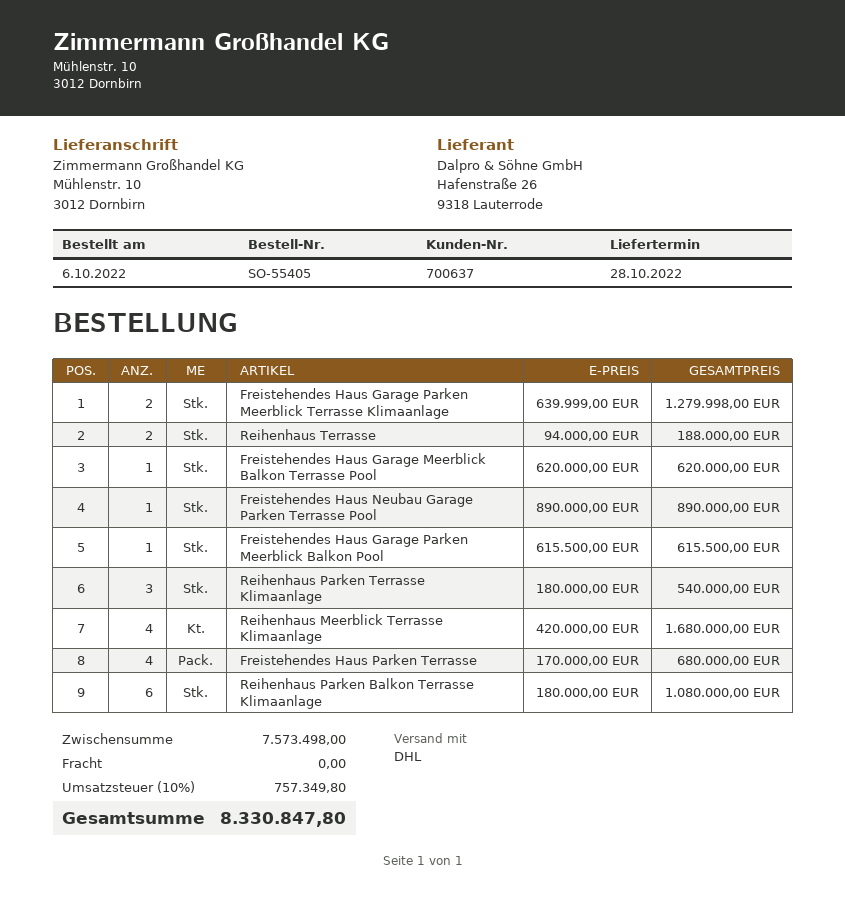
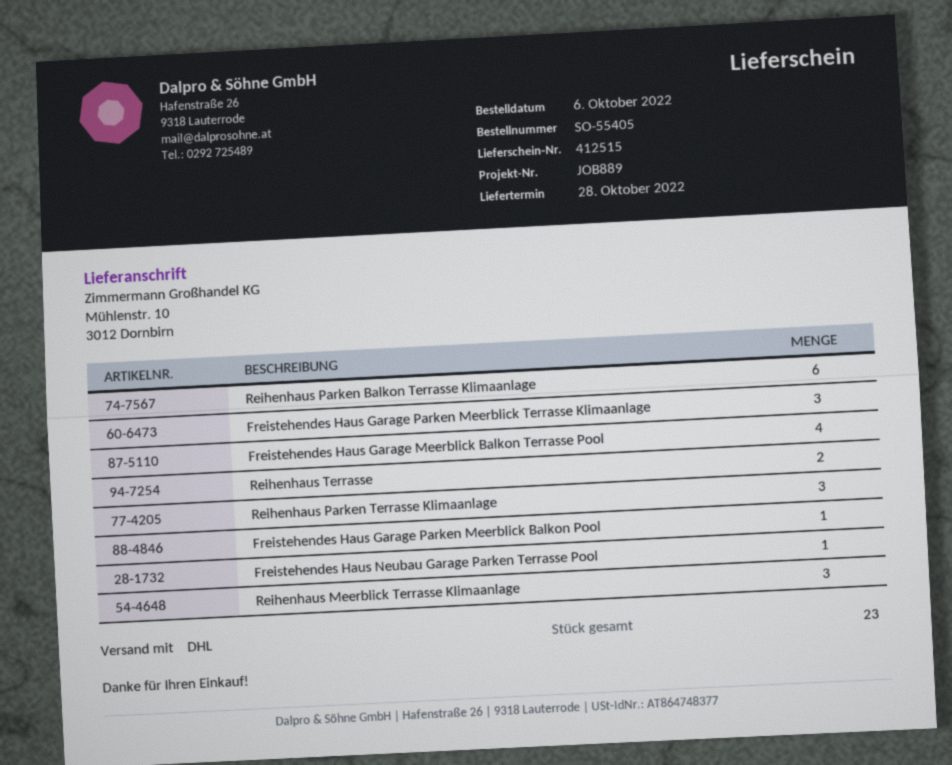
Freistehendes Haus Garage Parken Meerblick Terrasse Klimaanlage: 2 -> 3
Freistehendes Haus Garage Meerblick Balkon Terrasse Pool: 1 -> 4
Reihenhaus Meerblick Terrasse Klimaanlage: 4 -> 3
Freistehendes Haus Parken Terrasse: 4 -> none

